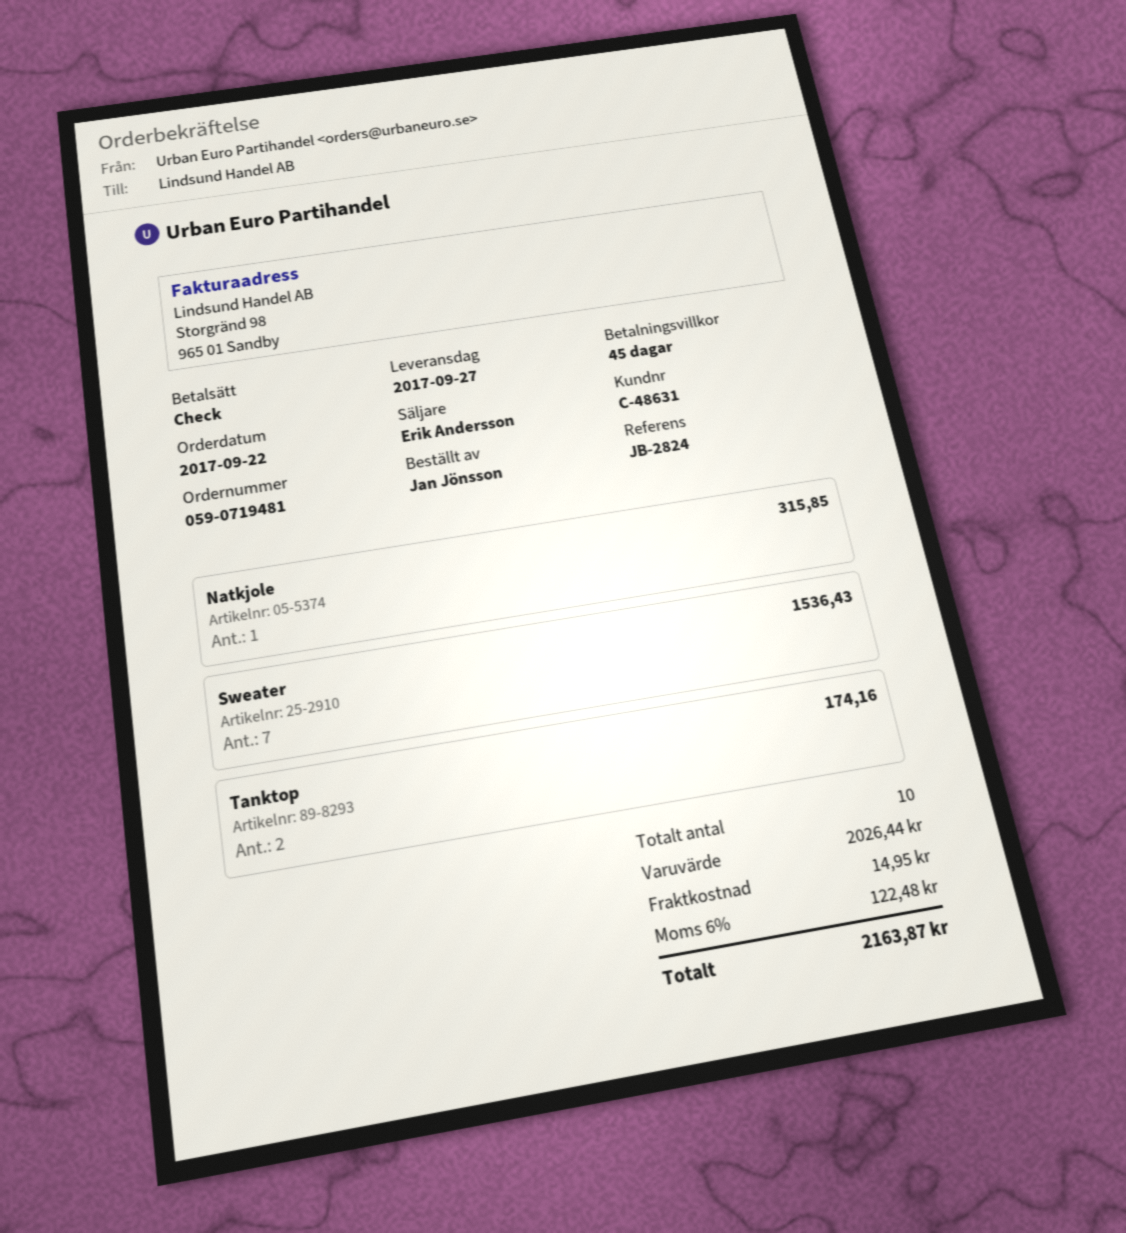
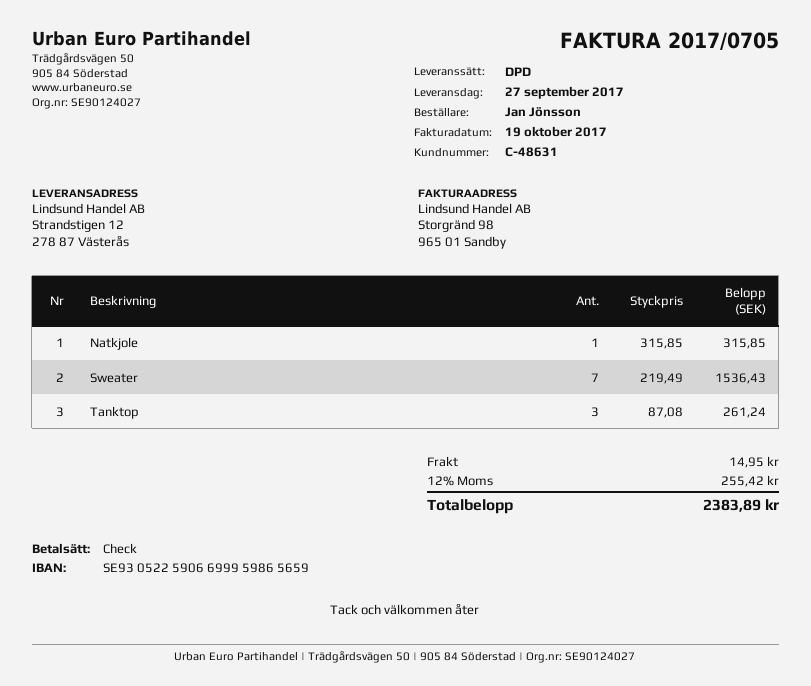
Tanktop: 2 for 174.16 -> 3 for 261.24
tax: 6% = 122.48 -> 12% = 255.42
total: 2163.87 -> 2383.89

